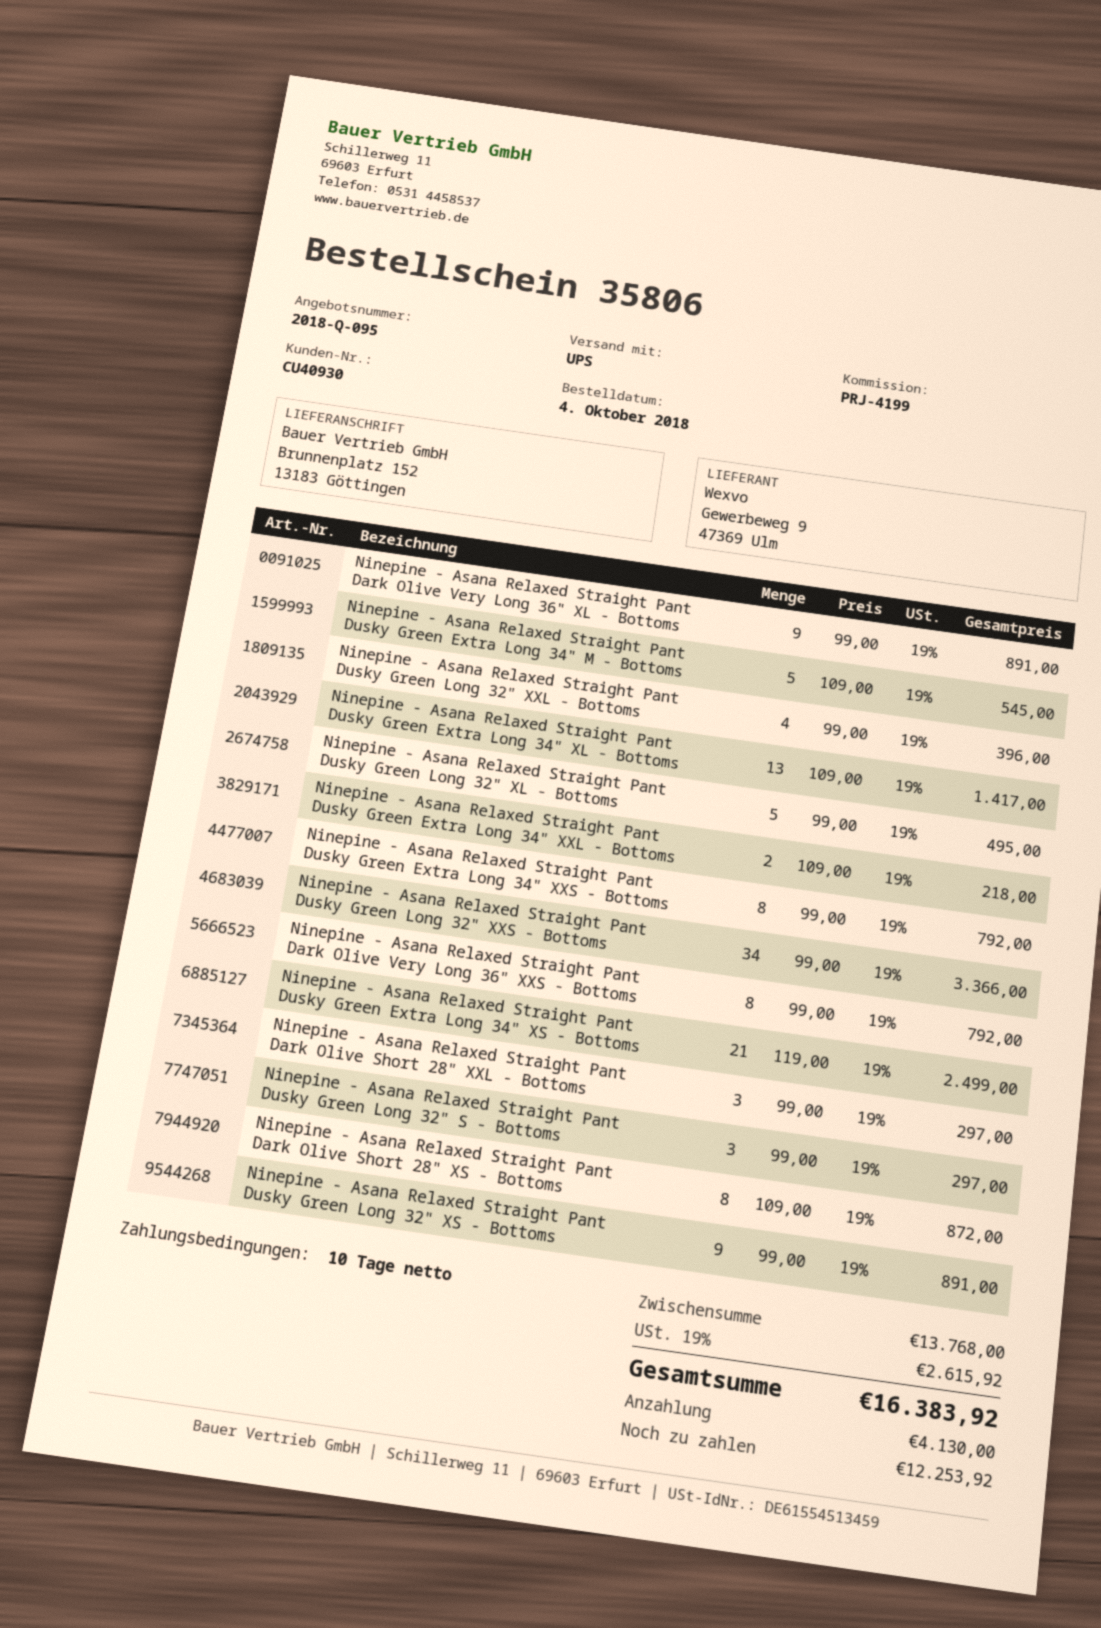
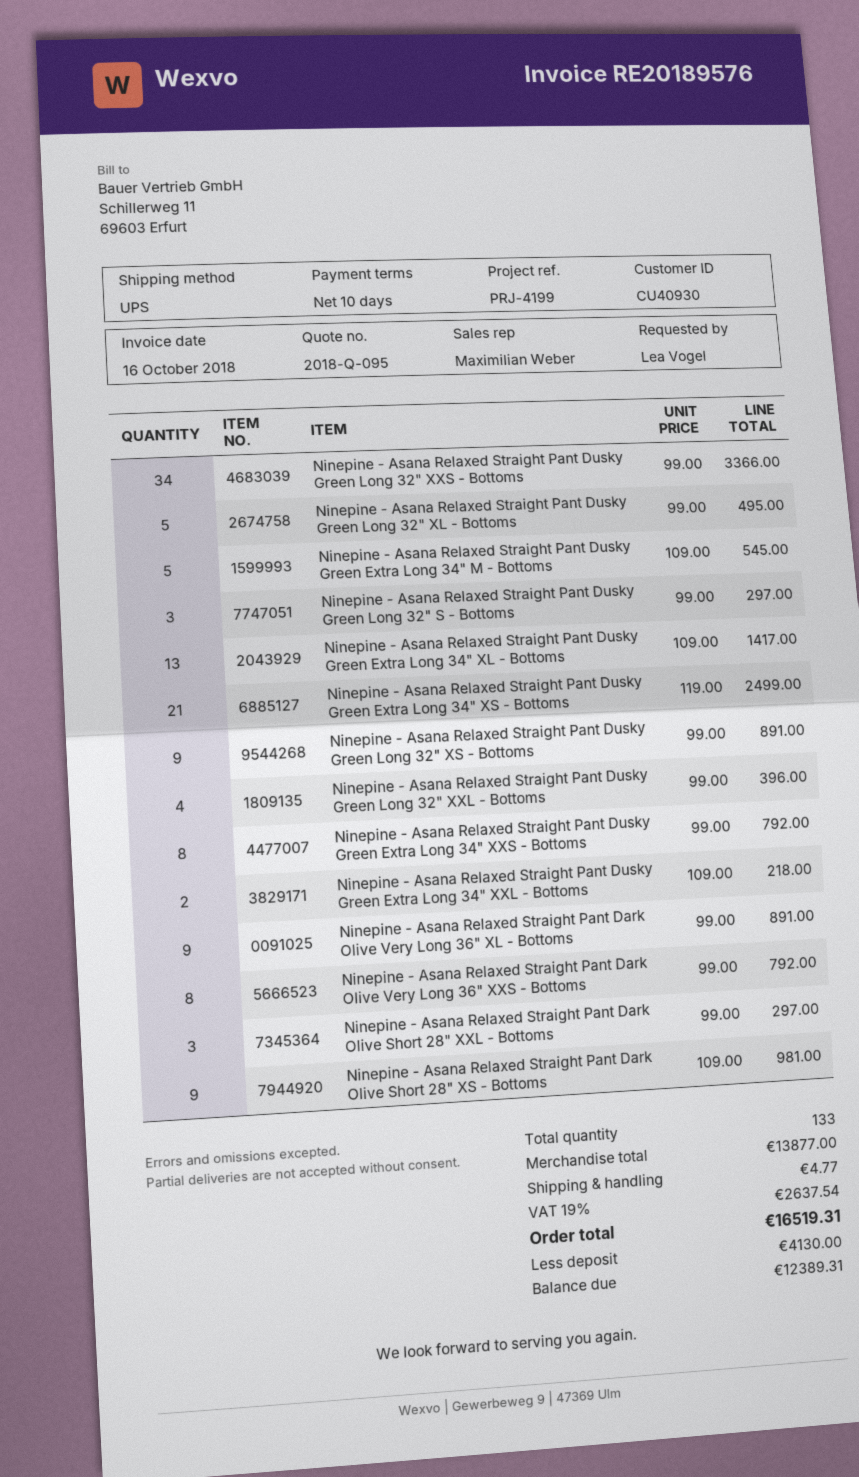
Ninepine - Asana Relaxed Straight Pant Dark Olive Short 28" XS - Bottoms: 8 x 109.00 = 872.00 -> 9 x 109.00 = 981.00
subtotal: 13768.00 -> 13877.00
shipping: none -> 4.77
tax: 19% = 2615.92 -> 19% = 2637.54
total: 16383.92 -> 16519.31
balance: 12253.92 -> 12389.31

